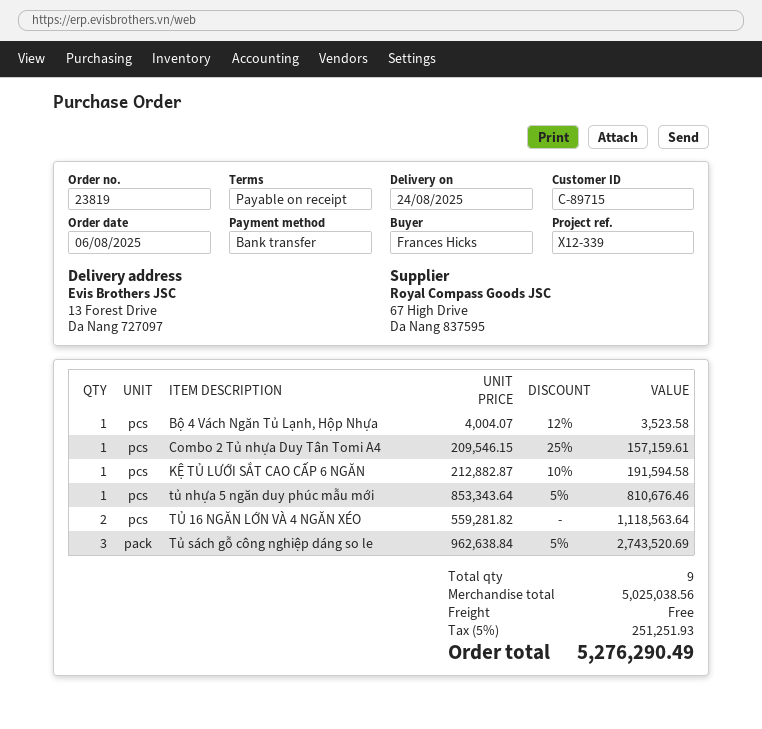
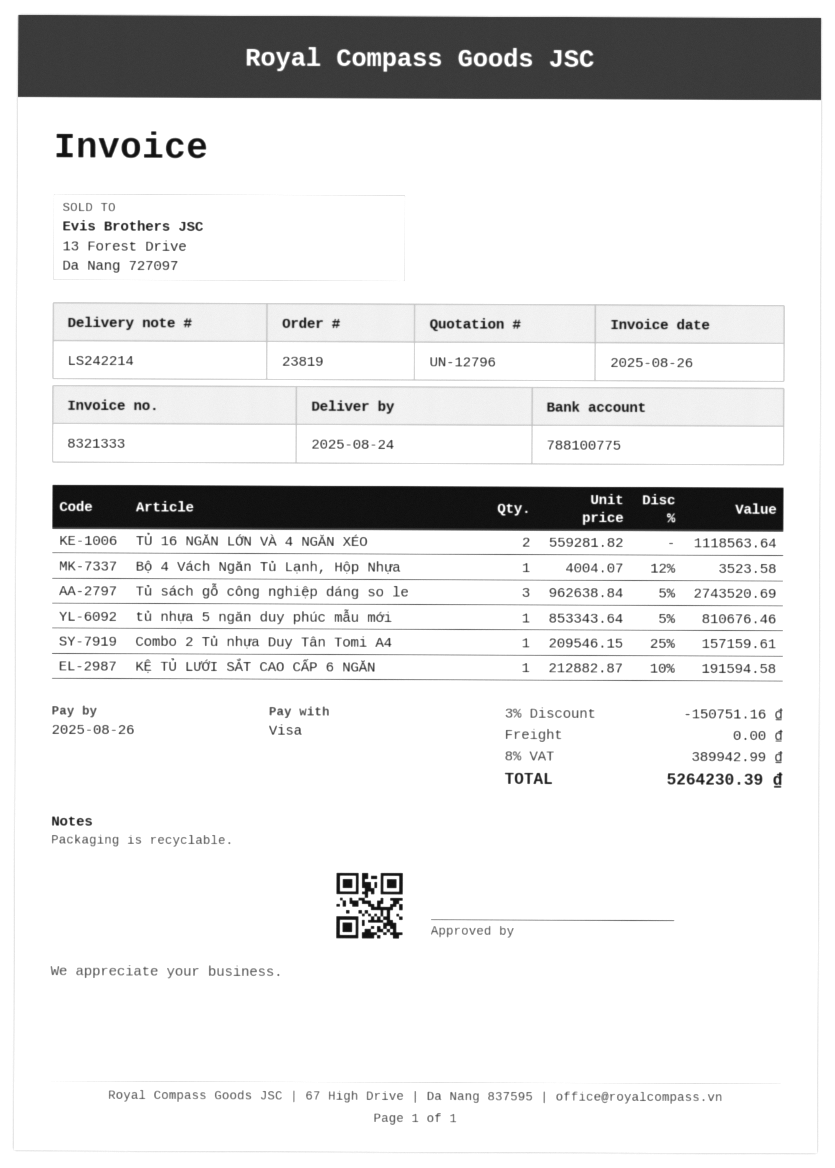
payment method: bank transfer -> Visa
discount: none -> 3% = 150751.16
tax: 5% = 251251.93 -> 8% = 389942.99
total: 5276290.49 -> 5264230.39

